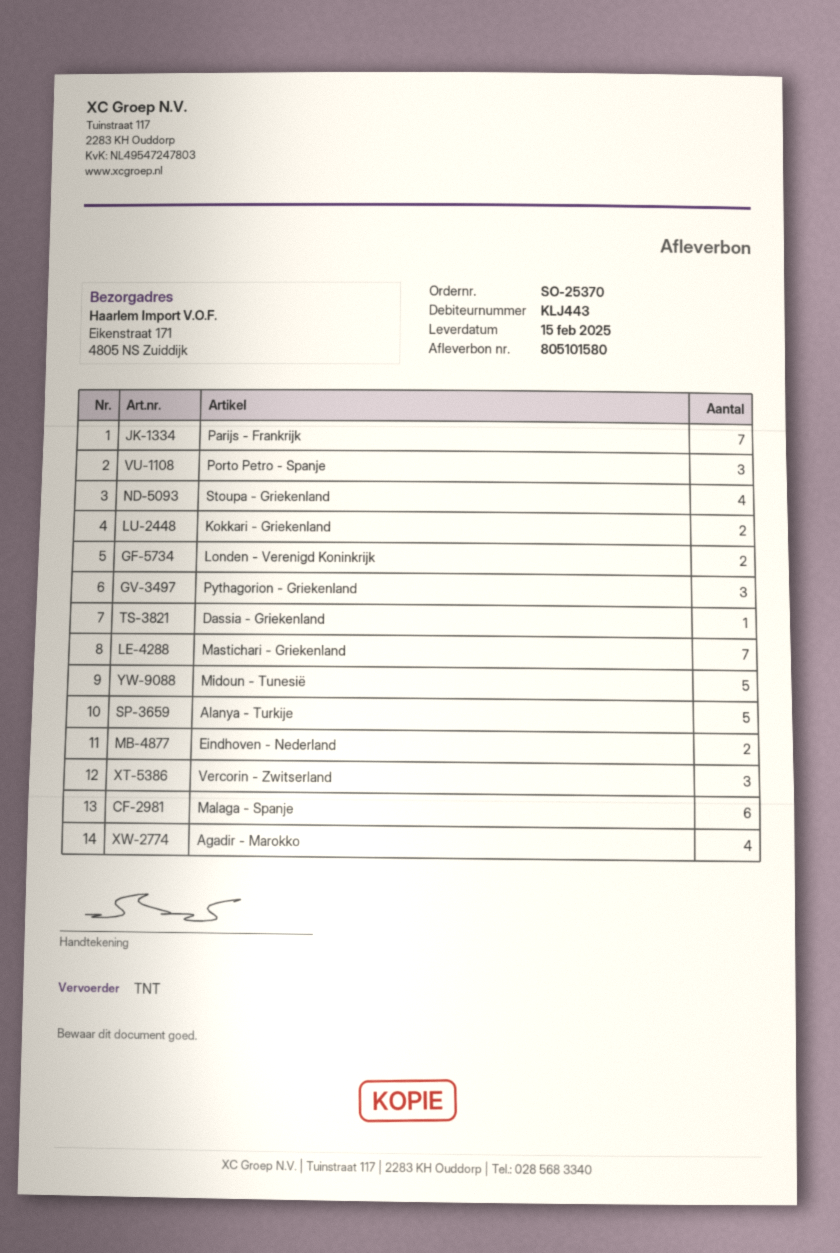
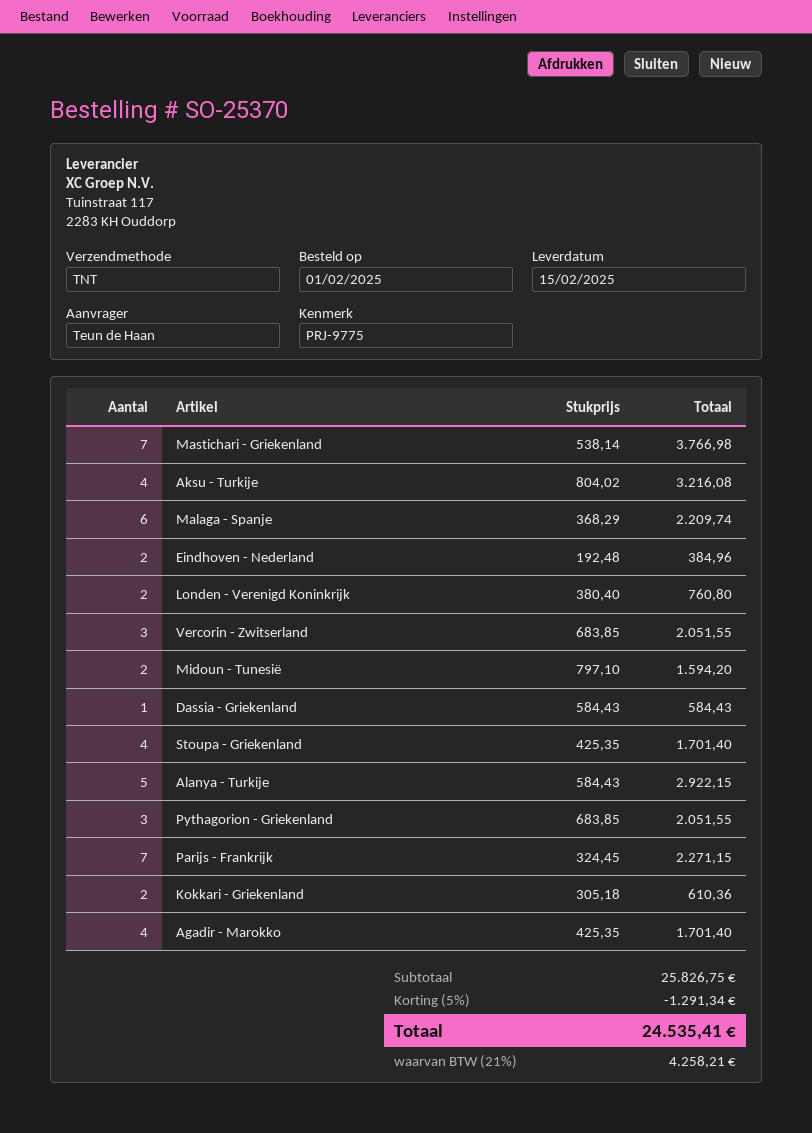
Porto Petro - Spanje: 3 -> none
Midoun - Tunesië: 5 -> 2
Aksu - Turkije: none -> 4

